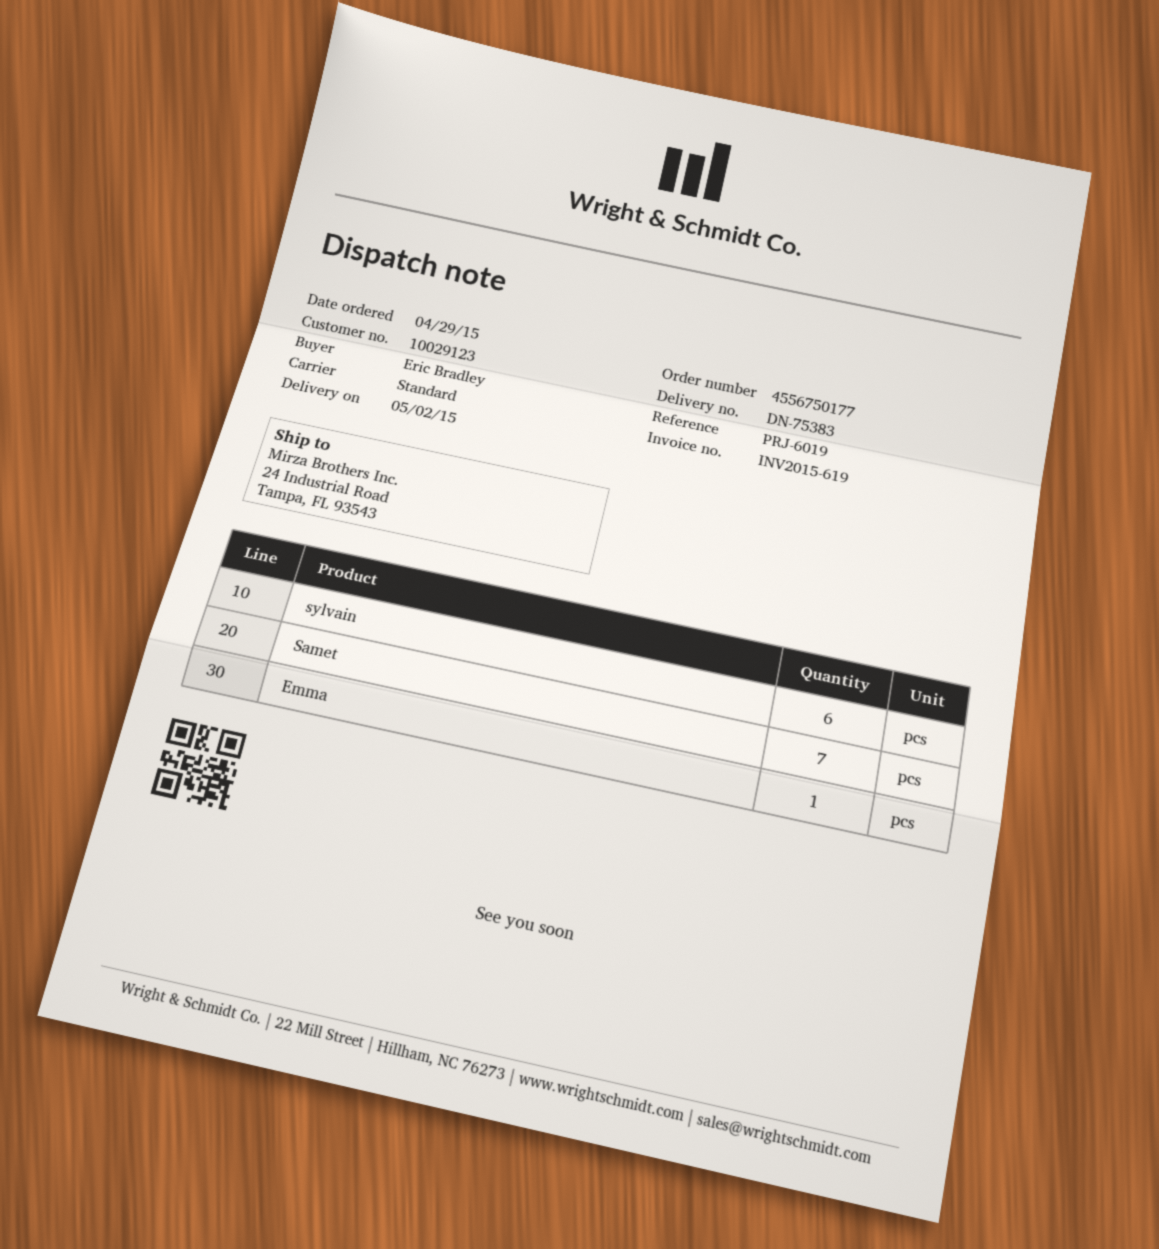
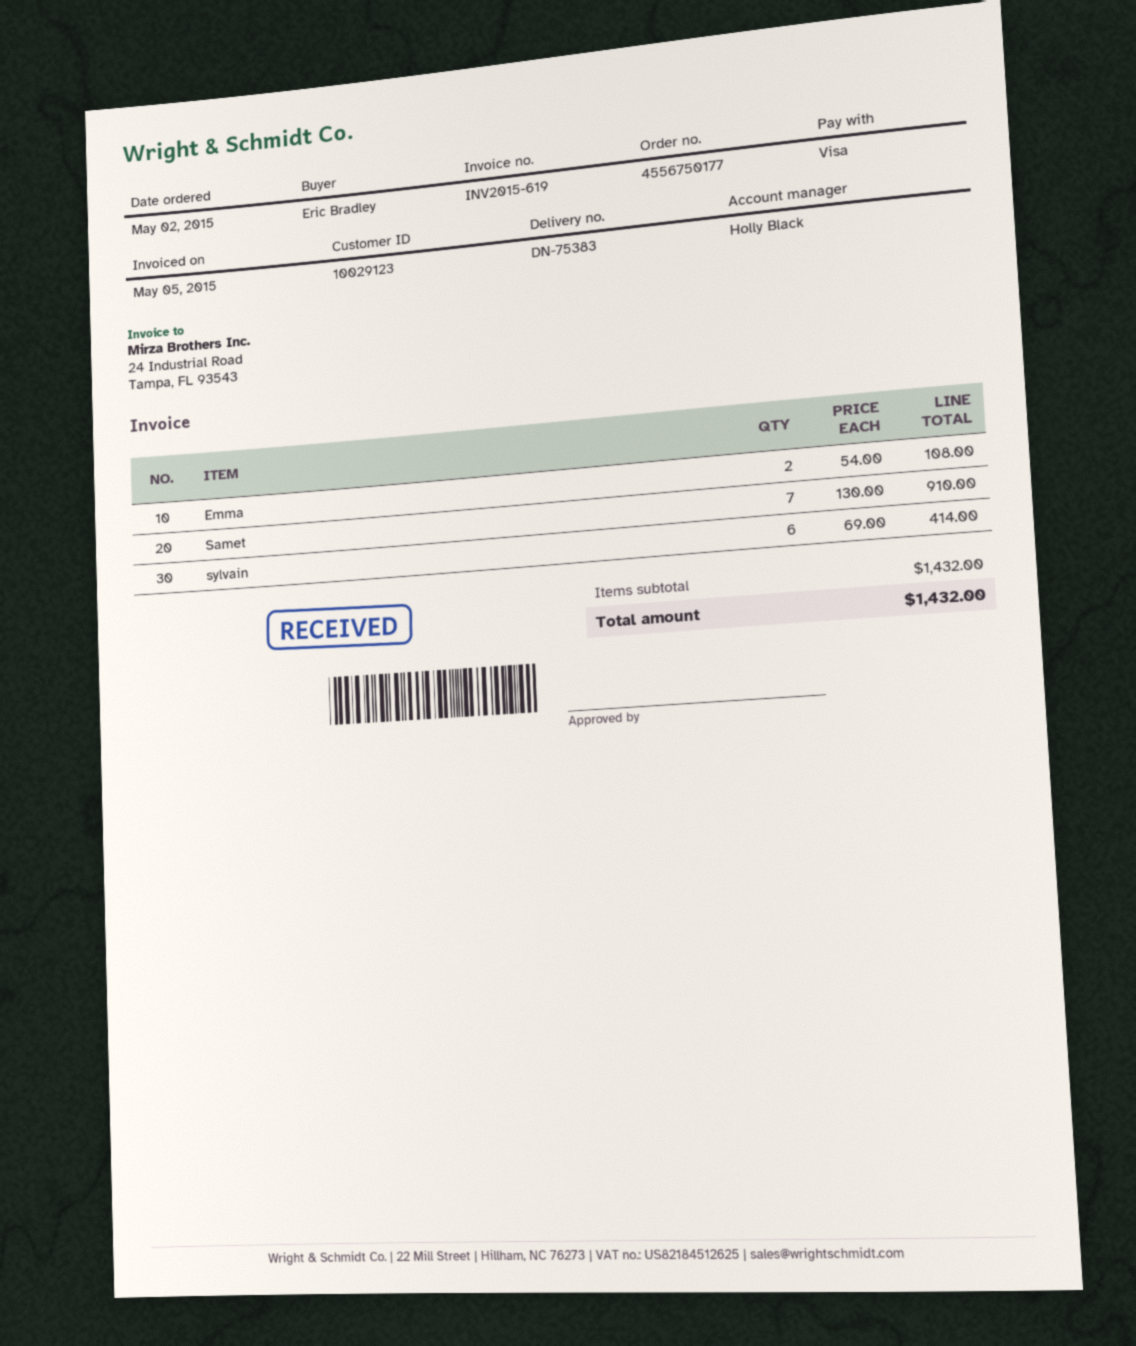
order date: 2015-04-29 -> 2015-05-02
Emma: 1 -> 2

